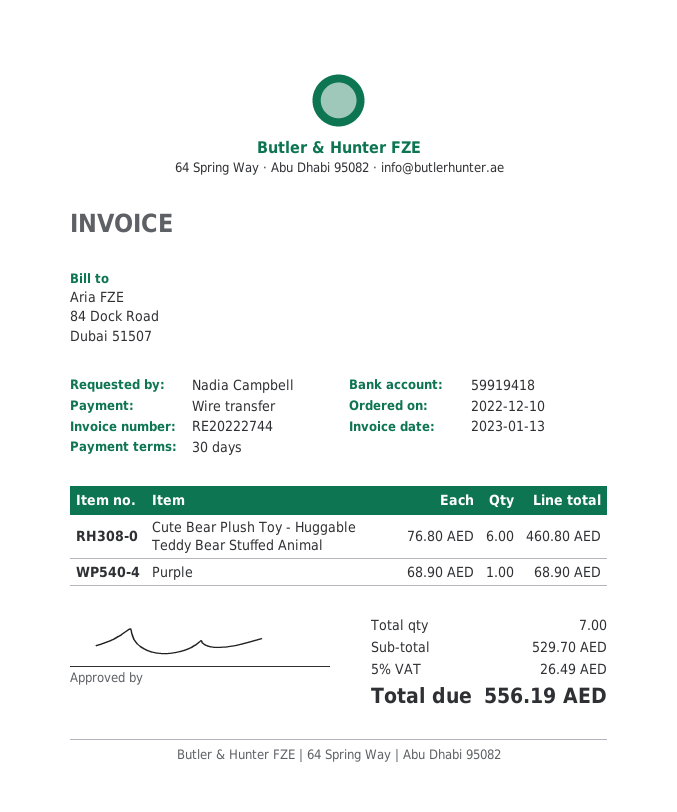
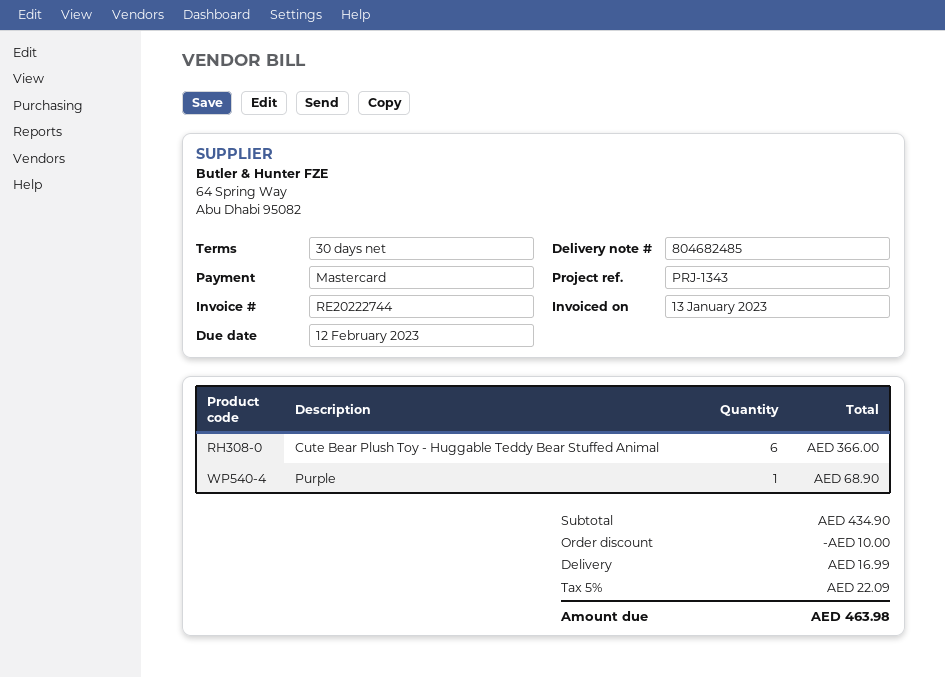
payment method: bank transfer -> Mastercard
Cute Bear Plush Toy - Huggable Teddy Bear Stuffed Animal: 6 for 460.80 -> 6 for 366.00
subtotal: 529.70 -> 434.90
discount: none -> 10.00
shipping: none -> 16.99
tax: 5% = 26.49 -> 5% = 22.09
total: 556.19 -> 463.98

